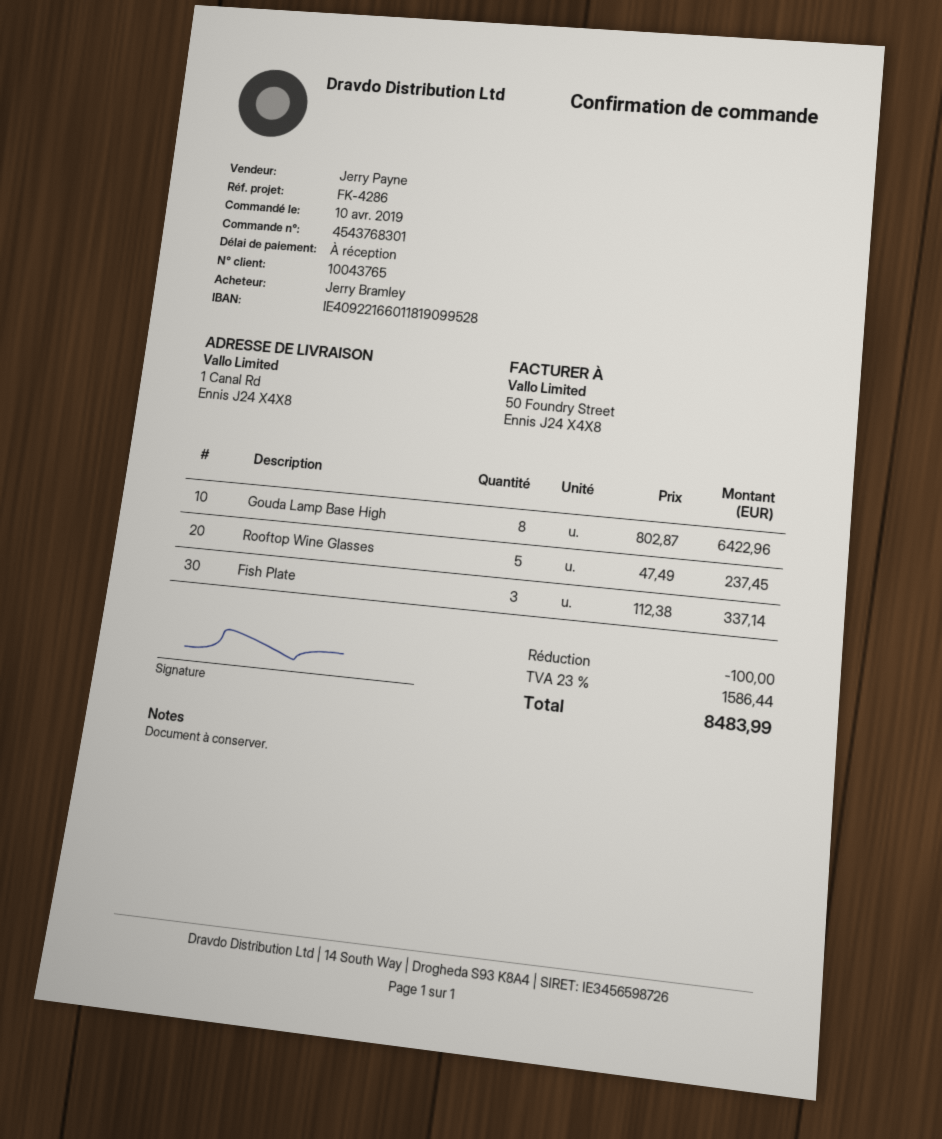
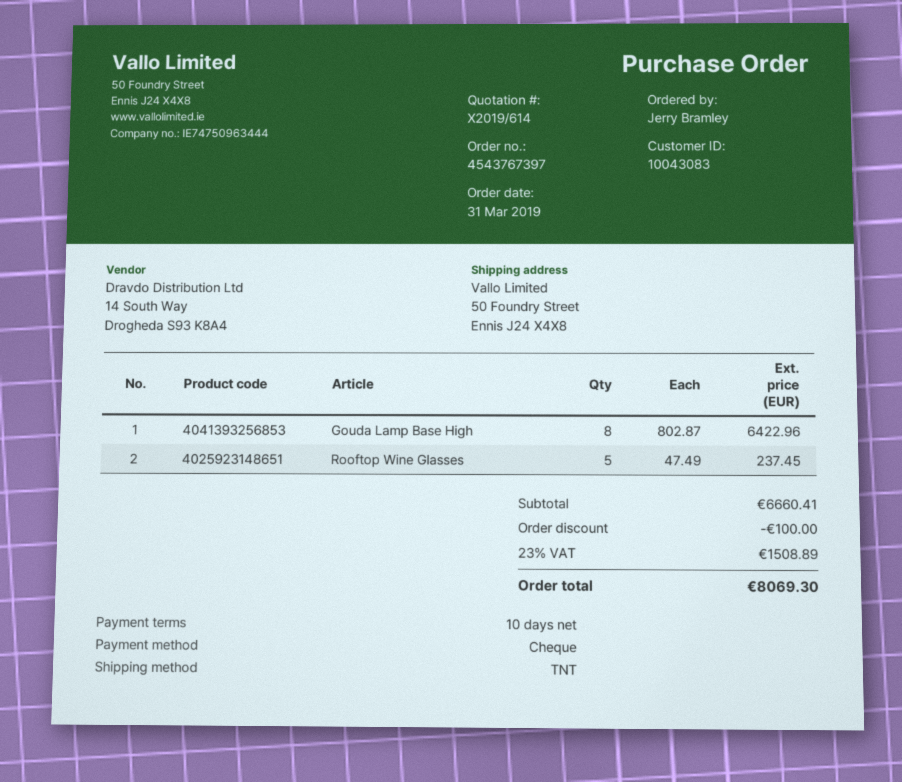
order number: 4543768301 -> 4543767397
order date: 2019-04-10 -> 2019-03-31
payment terms: on receipt -> 10 days
customer number: 10043765 -> 10043083
ship to: 1 Canal Rd, Ennis J24 X4X8 -> 50 Foundry Street, Ennis J24 X4X8
Fish Plate: 3 x 112.38 = 337.14 -> none
tax: 23% = 1586.44 -> 23% = 1508.89
total: 8483.99 -> 8069.30

